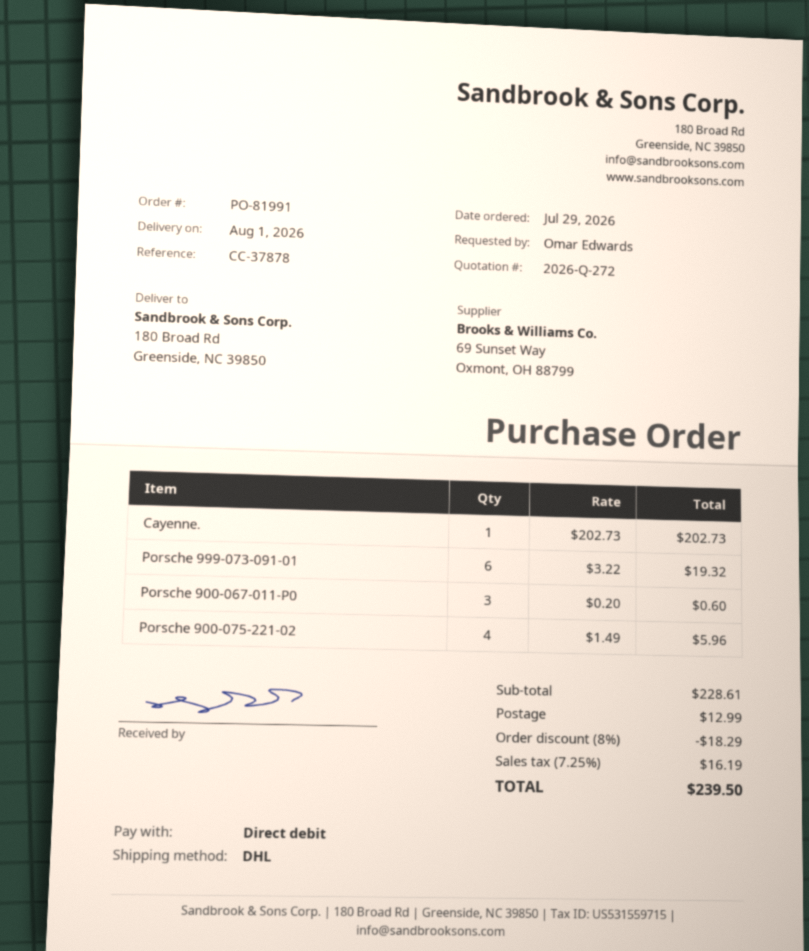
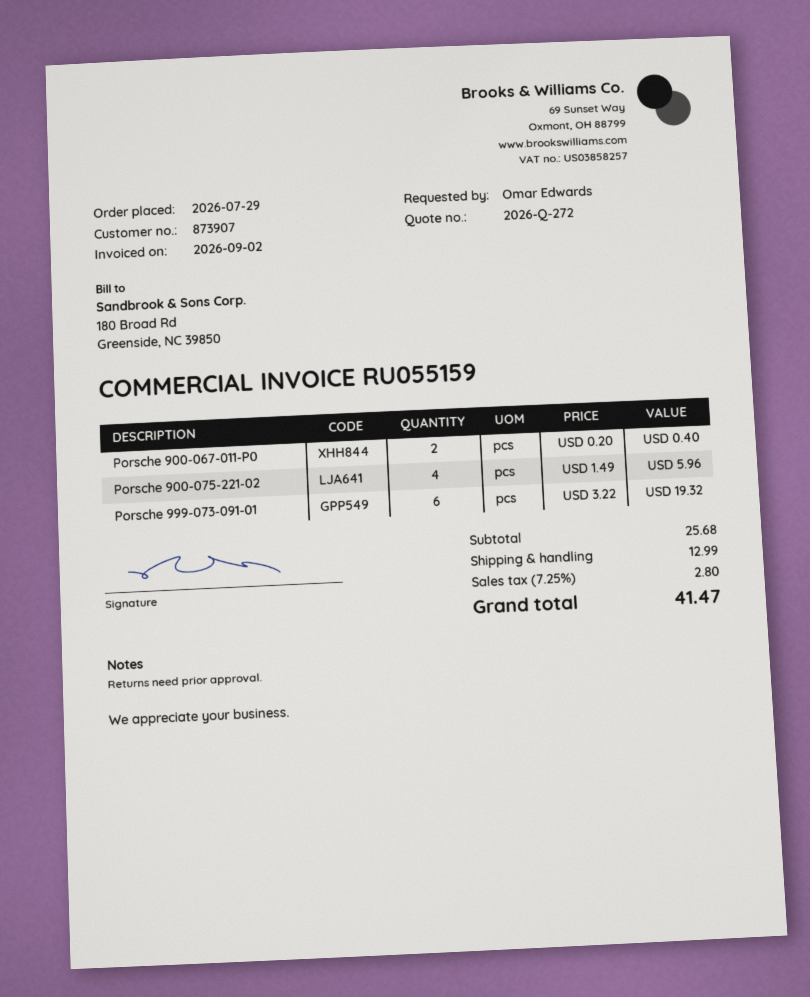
Cayenne.: 1 x 202.73 = 202.73 -> none
Porsche 900-067-011-P0: 3 x 0.20 = 0.60 -> 2 x 0.20 = 0.40
subtotal: 228.61 -> 25.68
discount: 8% = 18.29 -> none
tax: 7.25% = 16.19 -> 7.25% = 2.80
total: 239.50 -> 41.47

